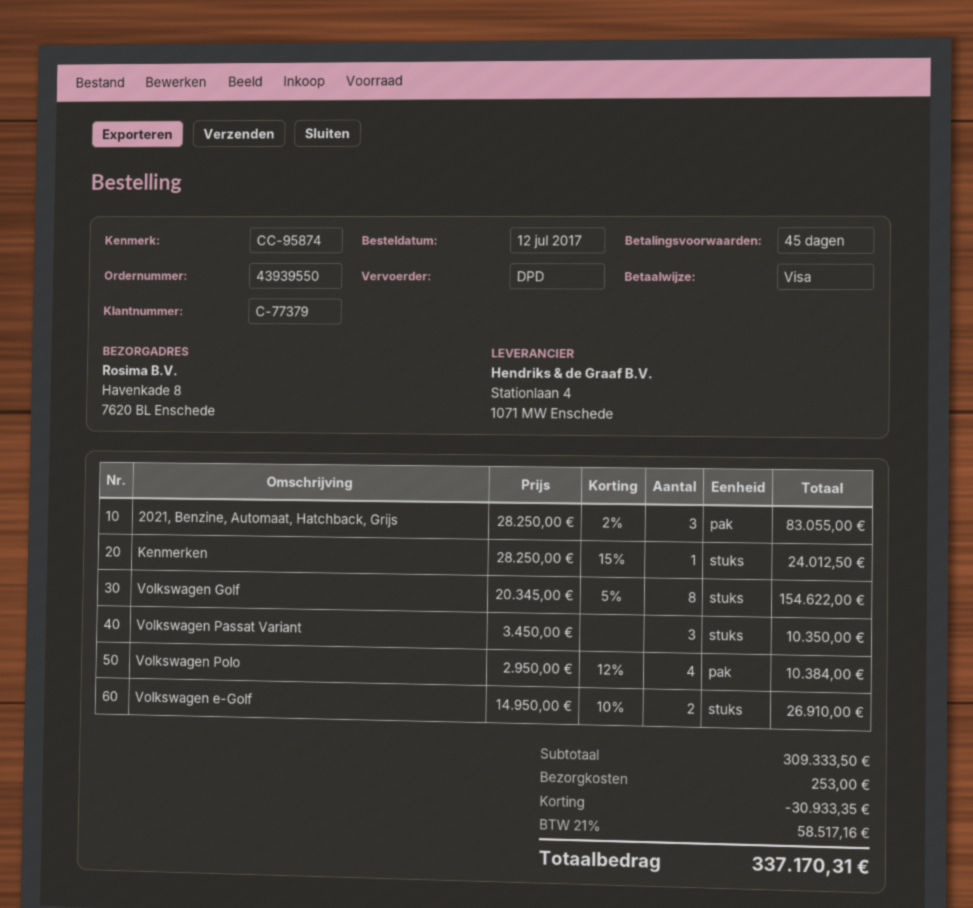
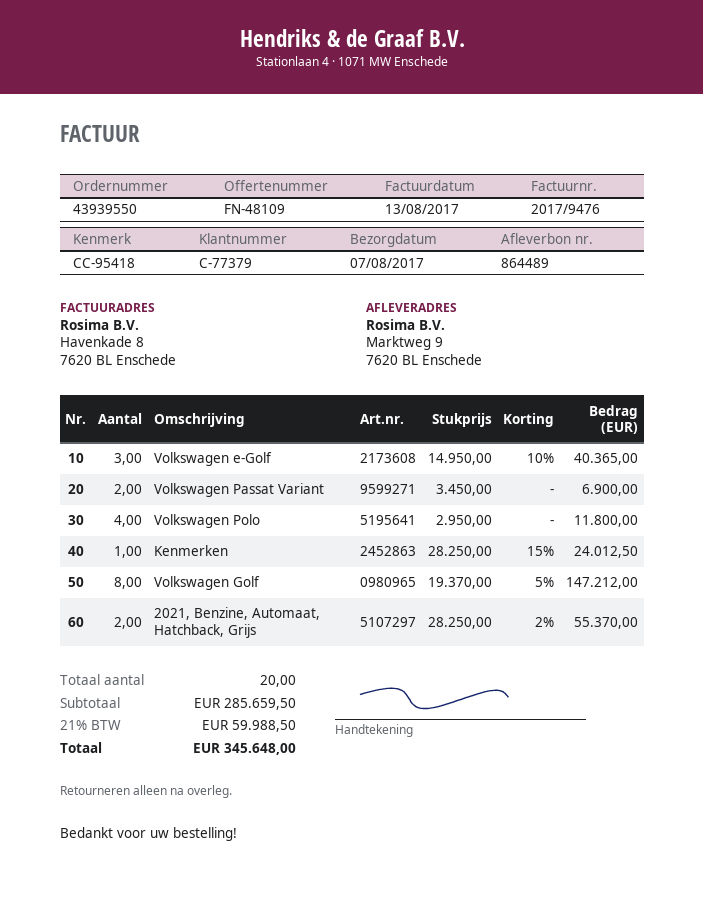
reference: CC-95874 -> CC-95418
ship to: Havenkade 8, 7620 BL Enschede -> Marktweg 9, 7620 BL Enschede
2021, Benzine, Automaat, Hatchback, Grijs: 3 x 28250.00 - 2% = 83055.00 -> 2 x 28250.00 - 2% = 55370.00
Volkswagen Golf: 8 x 20345.00 - 5% = 154622.00 -> 8 x 19370.00 - 5% = 147212.00
Volkswagen Passat Variant: 3 x 3450.00 = 10350.00 -> 2 x 3450.00 = 6900.00
Volkswagen Polo: 4 x 2950.00 - 12% = 10384.00 -> 4 x 2950.00 = 11800.00
Volkswagen e-Golf: 2 x 14950.00 - 10% = 26910.00 -> 3 x 14950.00 - 10% = 40365.00
subtotal: 309333.50 -> 285659.50
discount: 30933.35 -> none
shipping: 253.00 -> none
tax: 21% = 58517.16 -> 21% = 59988.50
total: 337170.31 -> 345648.00

